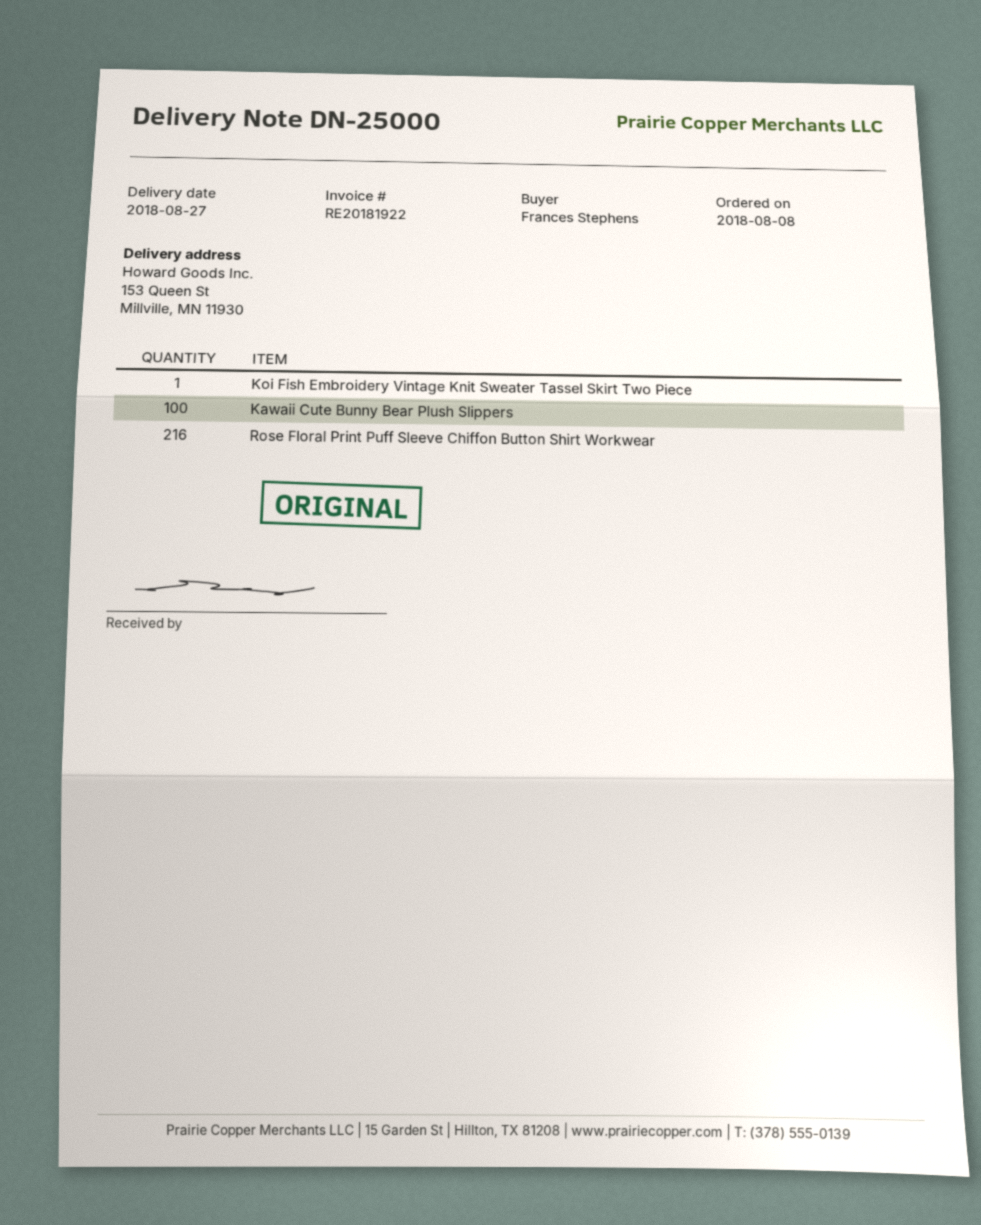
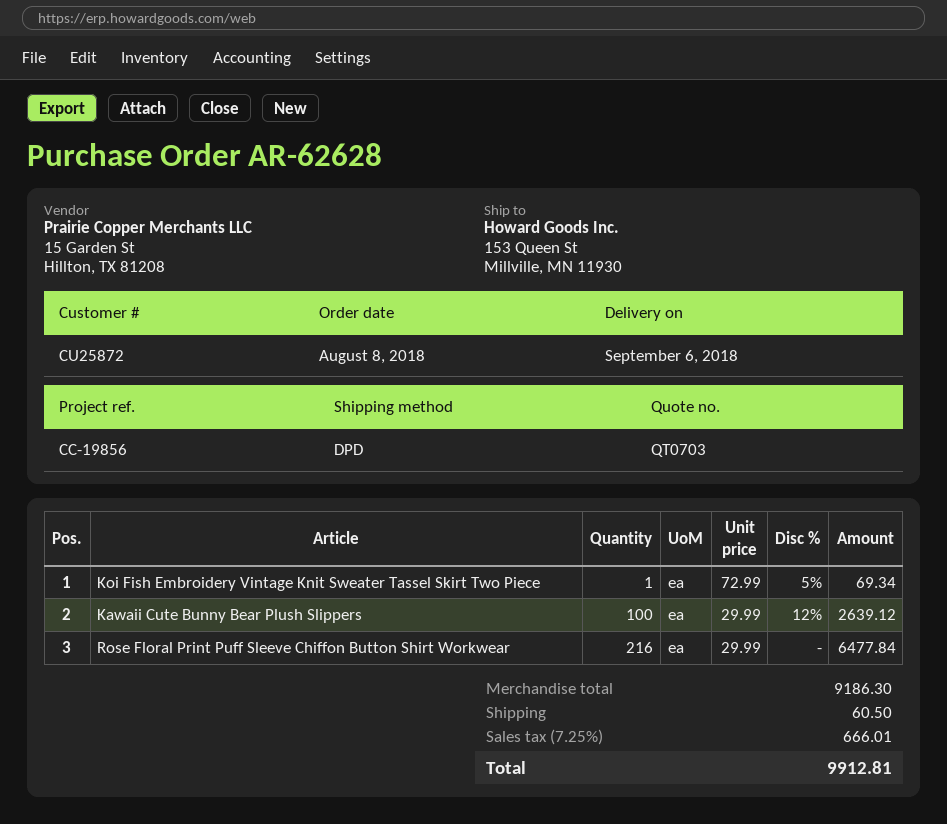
delivery date: 2018-08-27 -> 2018-09-06

